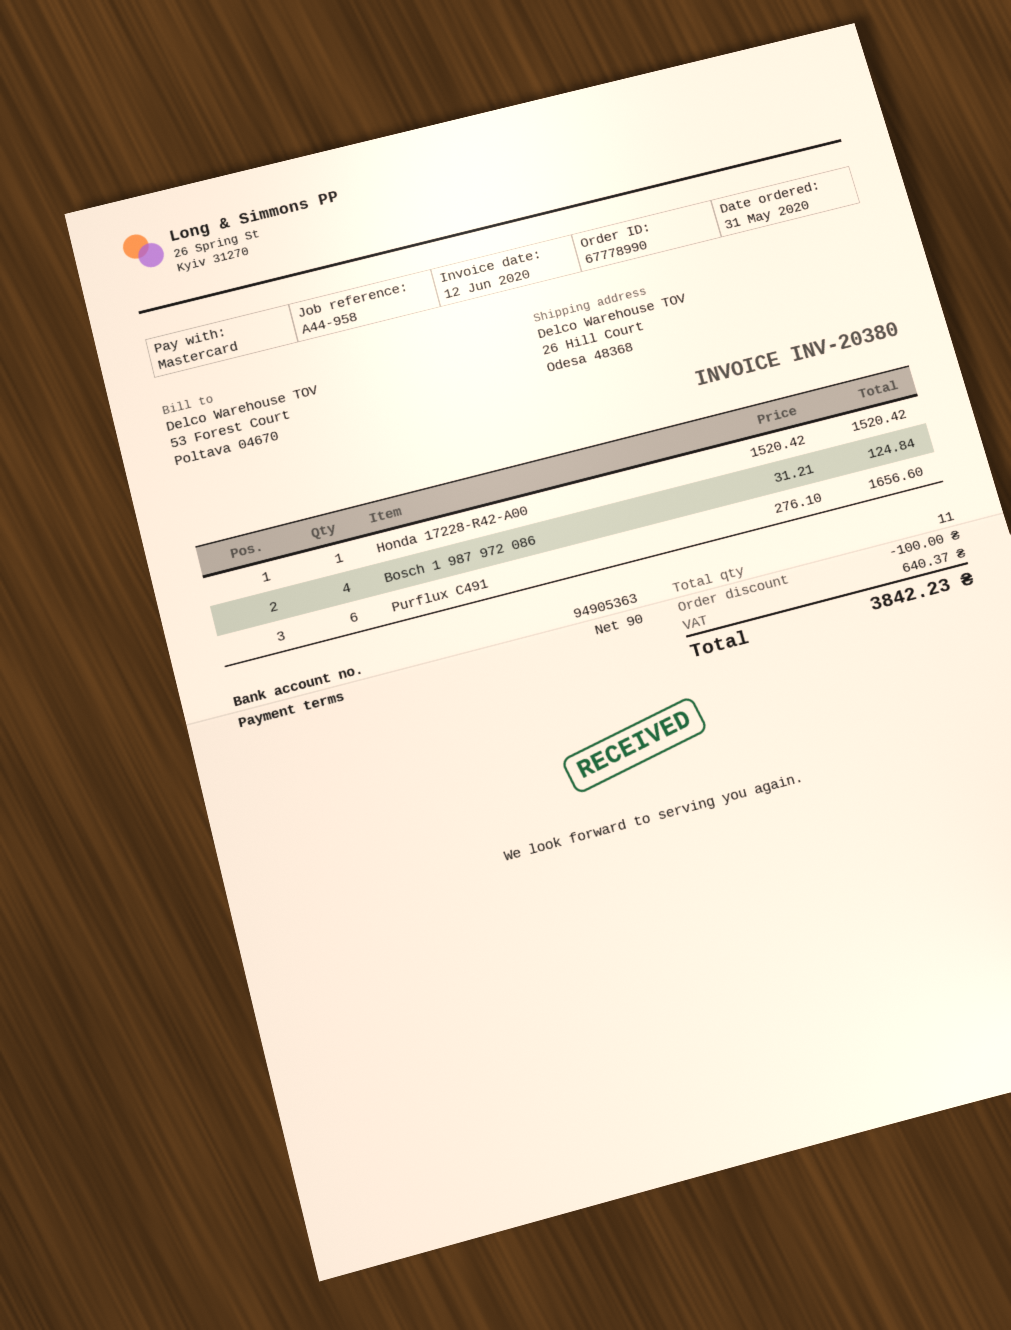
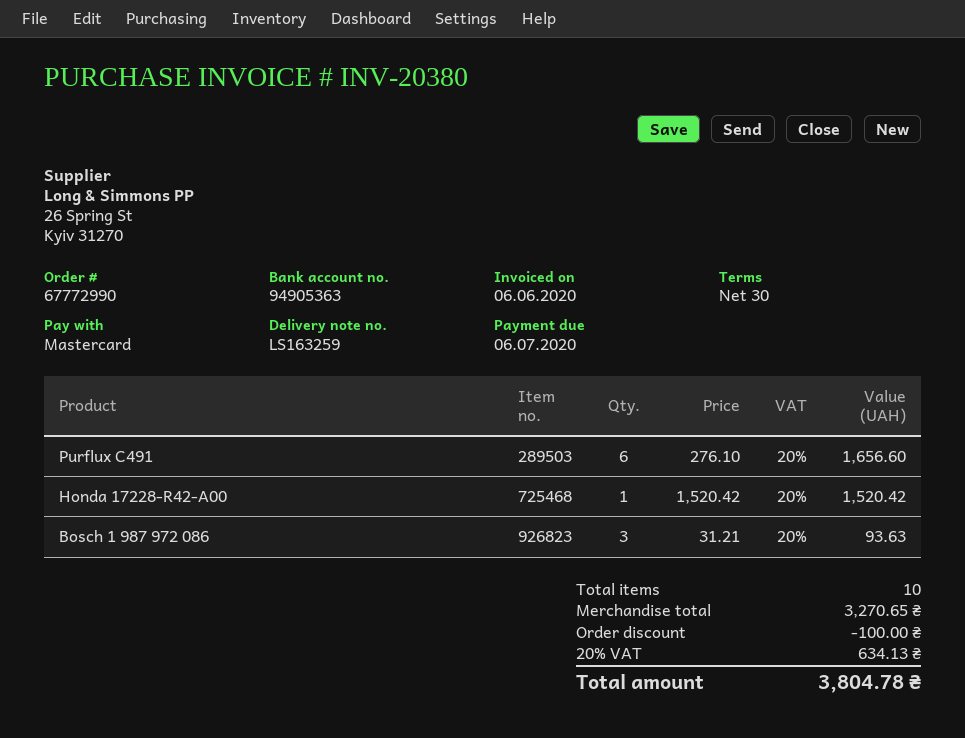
order number: 67778990 -> 67772990
invoice date: 2020-06-12 -> 2020-06-06
payment terms: 90 days -> 30 days
Bosch 1 987 972 086: 4 x 31.21 = 124.84 -> 3 x 31.21 = 93.63
total quantity: 11 -> 10
tax: 640.37 -> 634.13
total: 3842.23 -> 3804.78

